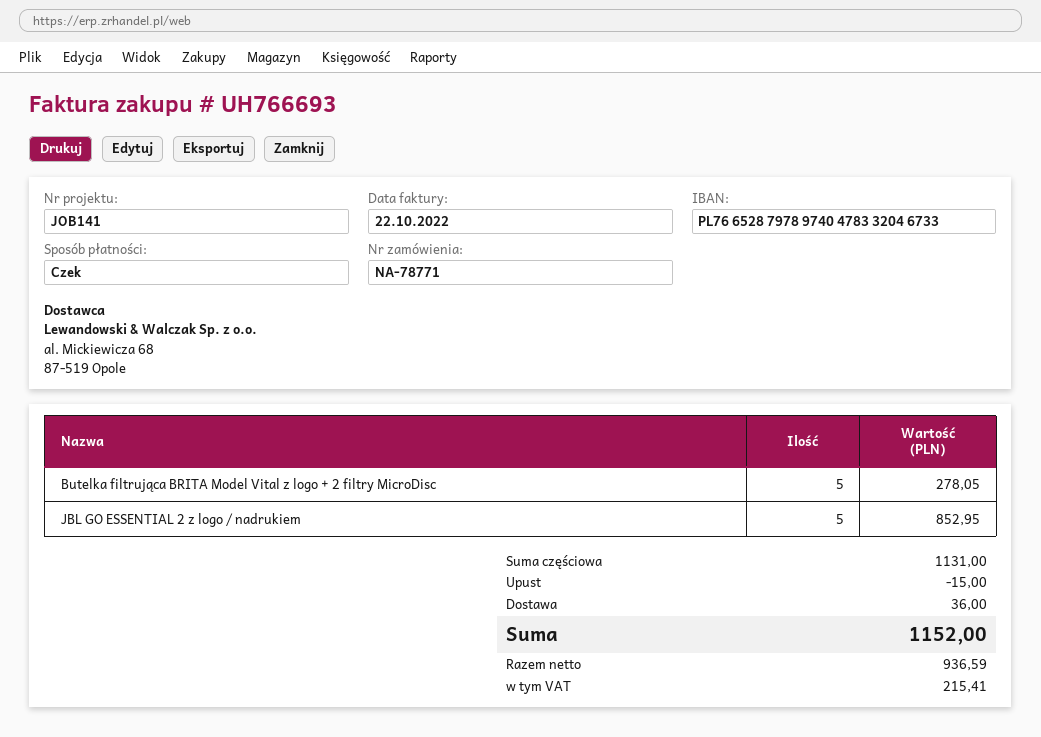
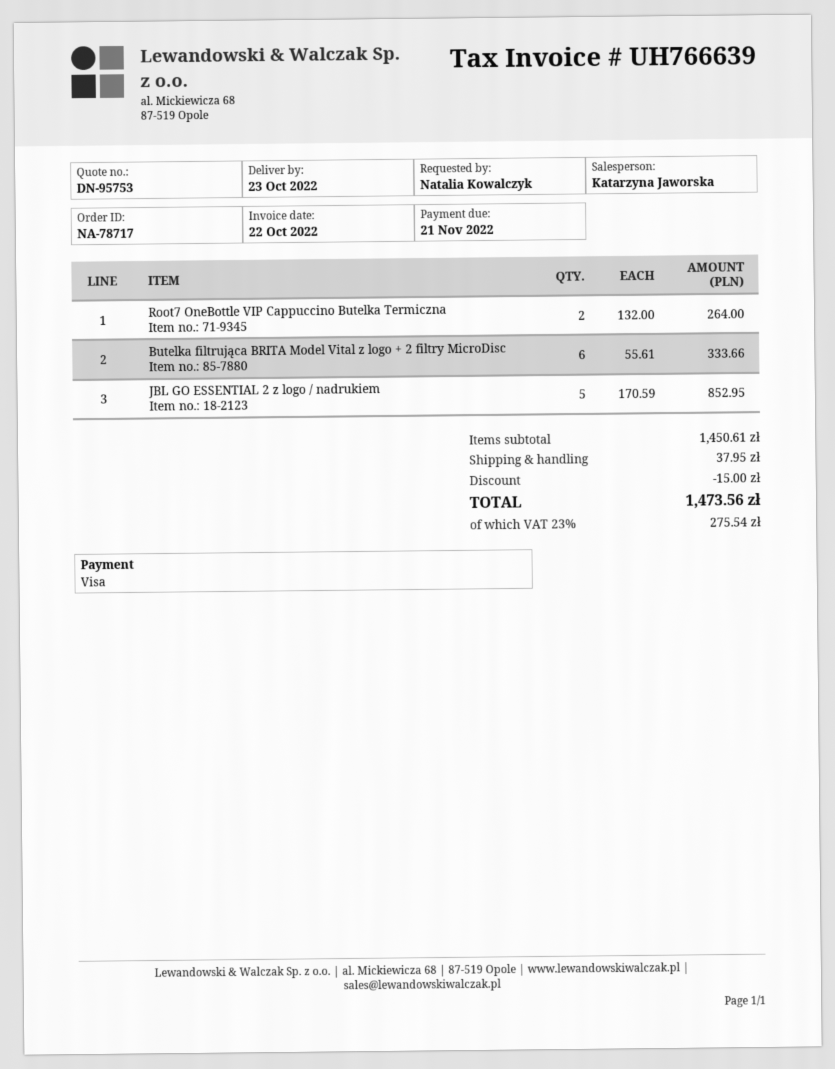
order number: NA-78771 -> NA-78717
invoice number: UH766693 -> UH766639
payment method: cheque -> Visa
Butelka filtrująca BRITA Model Vital z logo + 2 filtry MicroDisc: 5 for 278.05 -> 6 for 333.66
Root7 OneBottle VIP Cappuccino Butelka Termiczna: none -> 2 for 264.00
subtotal: 1131.00 -> 1450.61
shipping: 36.00 -> 37.95
tax: 215.41 -> 275.54
total: 1152.00 -> 1473.56

